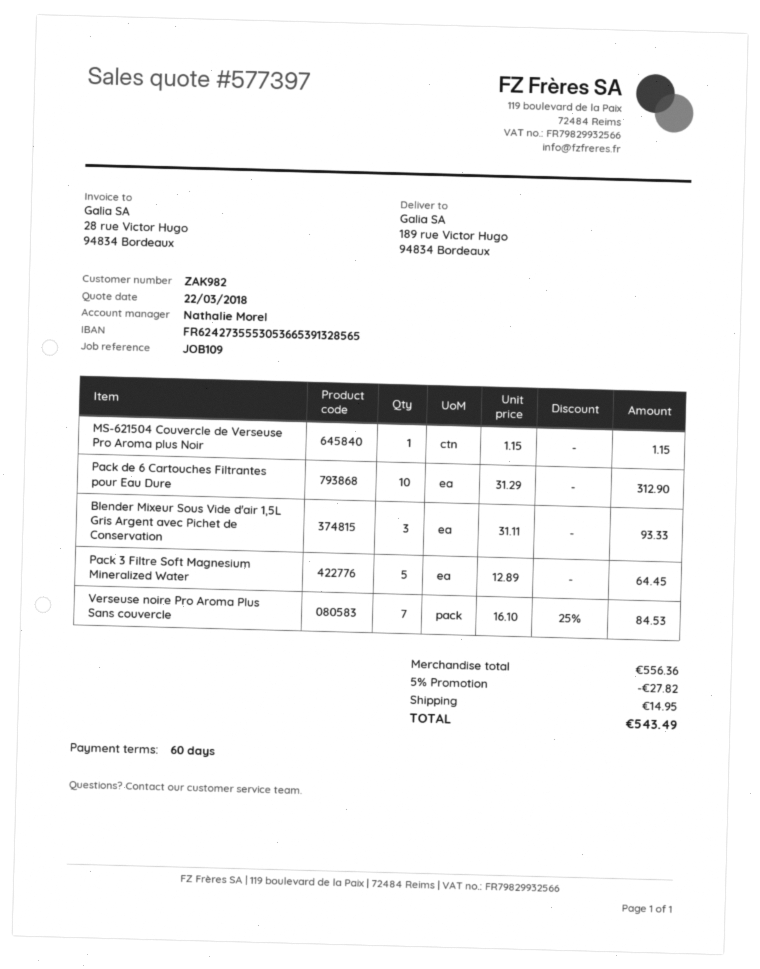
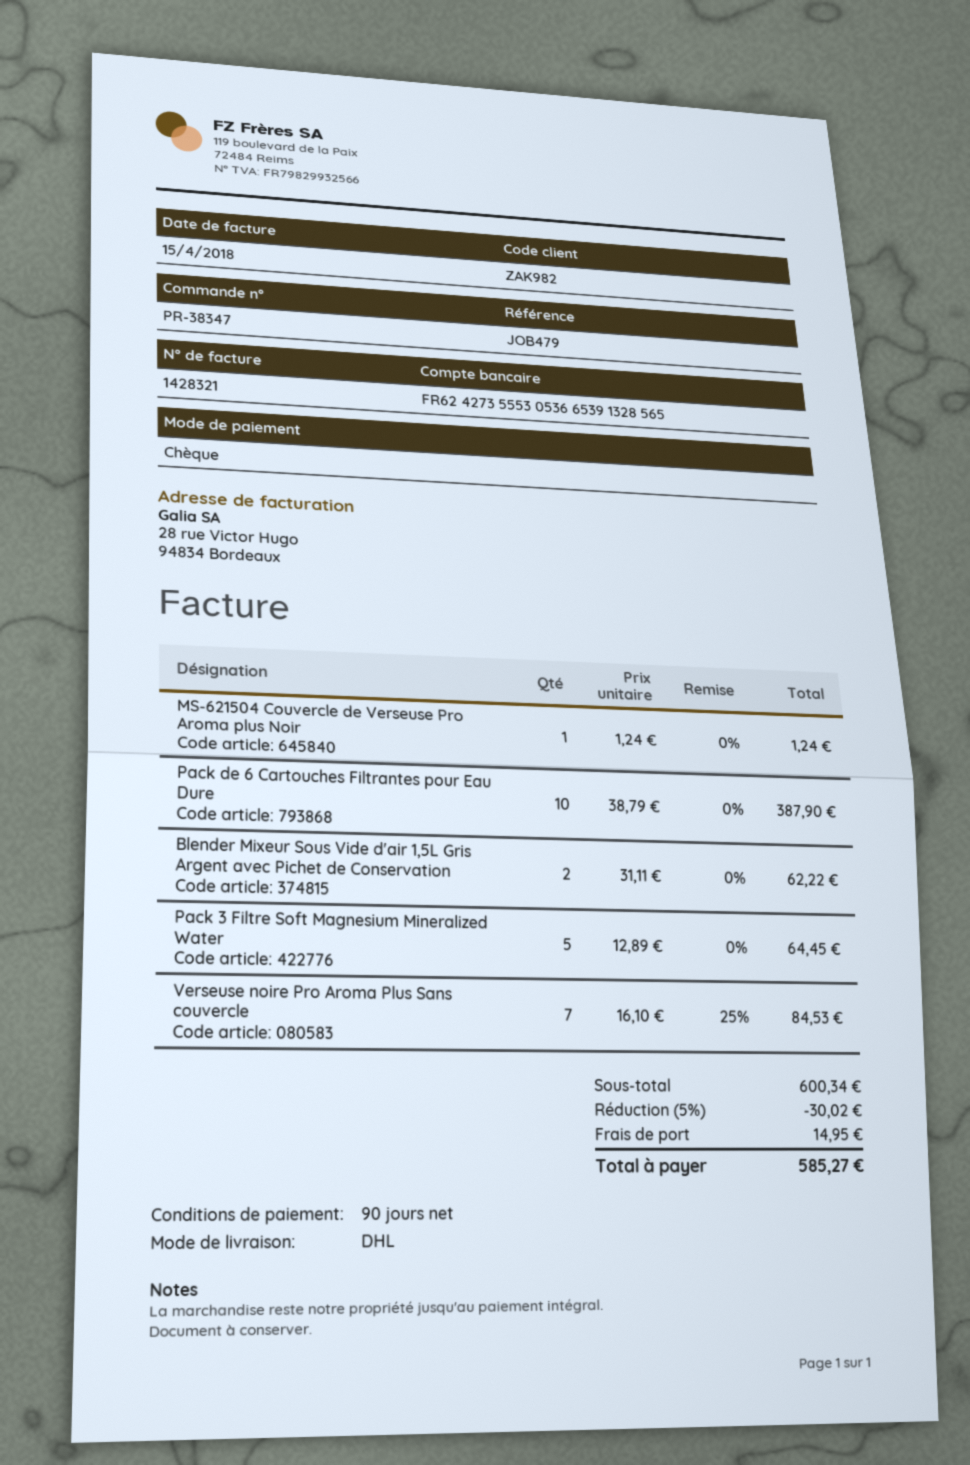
payment terms: 60 days -> 90 days
reference: JOB109 -> JOB479
MS-621504 Couvercle de Verseuse Pro Aroma plus Noir: 1 x 1.15 = 1.15 -> 1 x 1.24 = 1.24
Pack de 6 Cartouches Filtrantes pour Eau Dure: 10 x 31.29 = 312.90 -> 10 x 38.79 = 387.90
Blender Mixeur Sous Vide d'air 1,5L Gris Argent avec Pichet de Conservation: 3 x 31.11 = 93.33 -> 2 x 31.11 = 62.22
subtotal: 556.36 -> 600.34
discount: 5% = 27.82 -> 5% = 30.02
total: 543.49 -> 585.27

